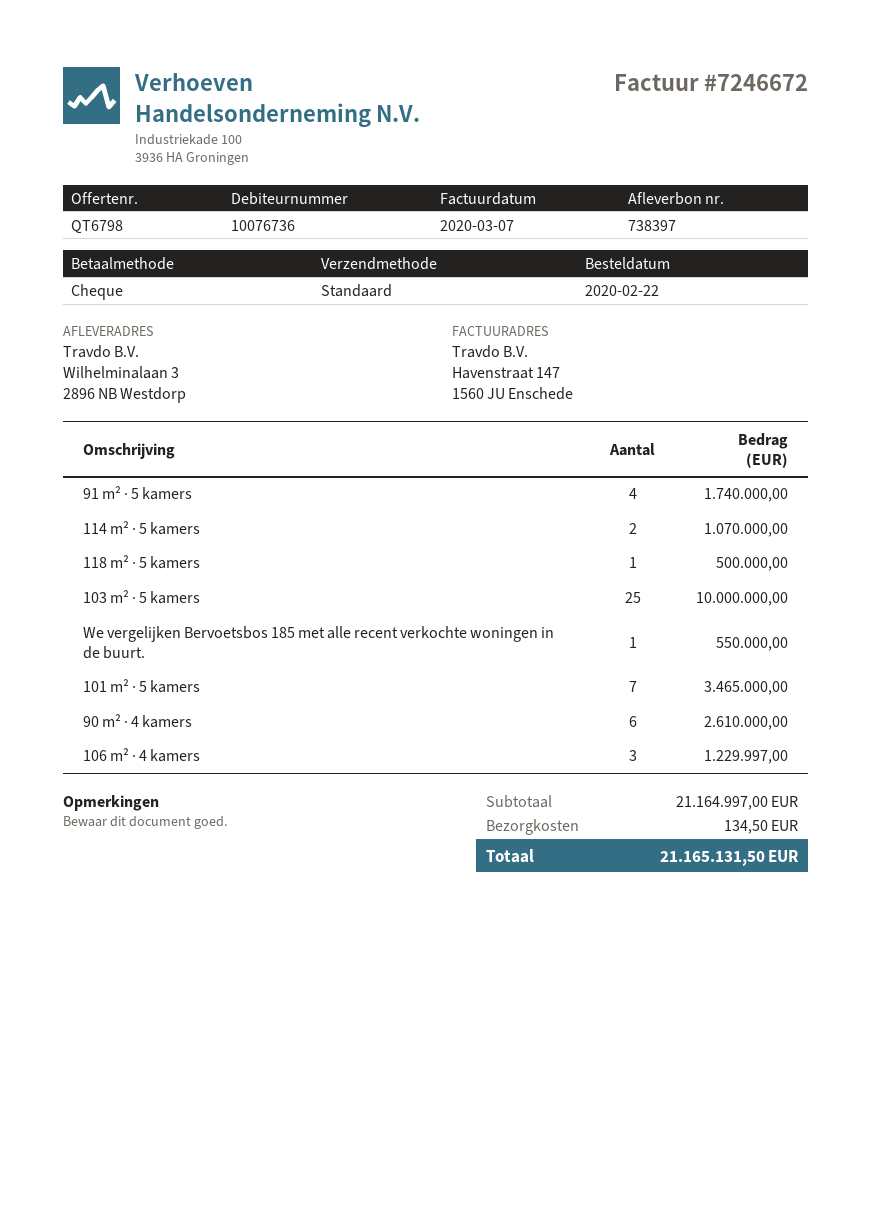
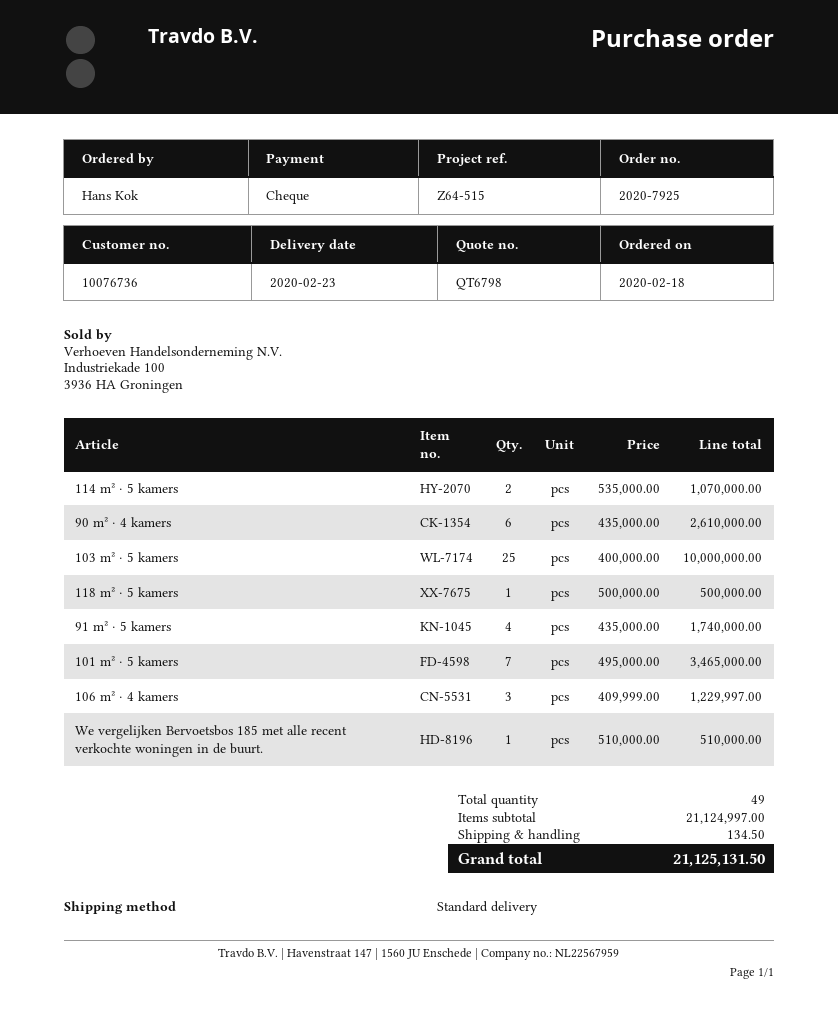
order date: 2020-02-22 -> 2020-02-18
We vergelijken Bervoetsbos 185 met alle recent verkochte woningen in de buurt.: 1 for 550000.00 -> 1 for 510000.00
subtotal: 21164997.00 -> 21124997.00
total: 21165131.50 -> 21125131.50

